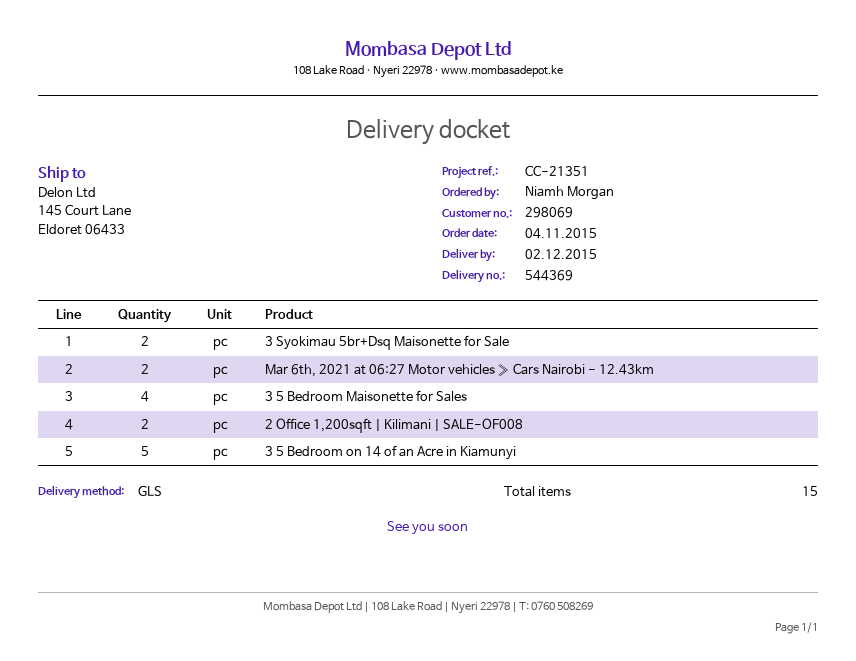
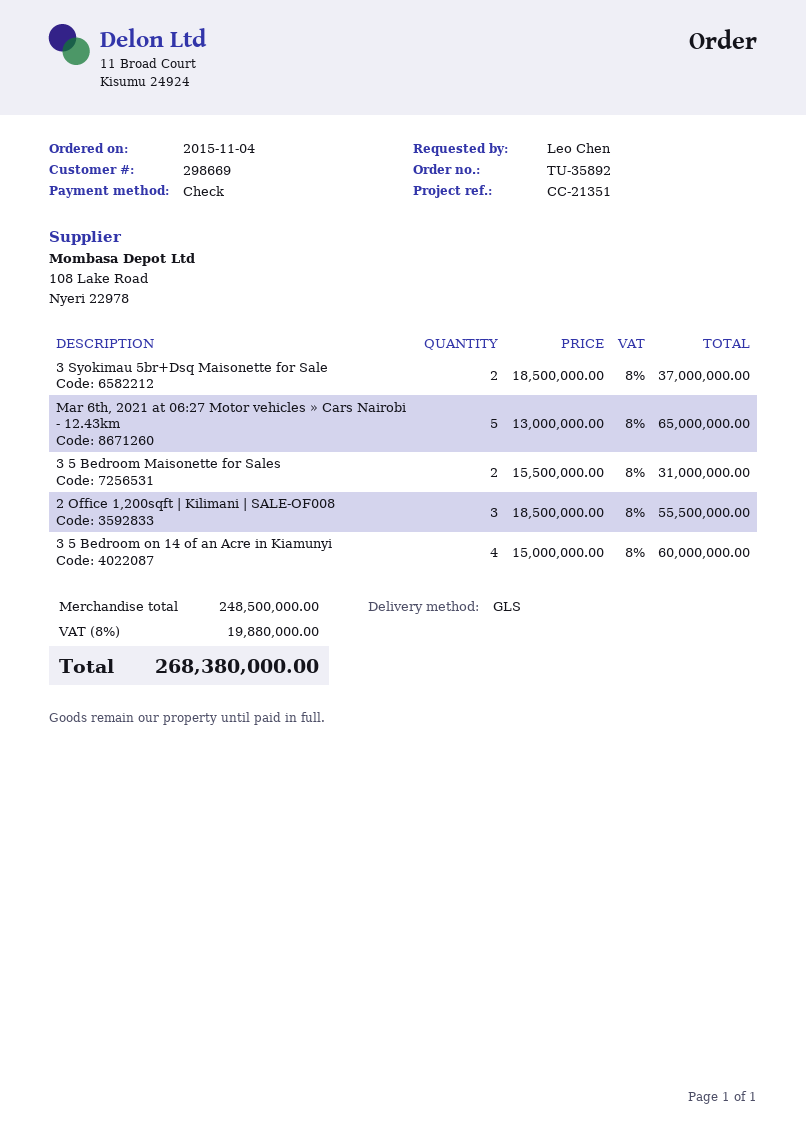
customer number: 298069 -> 298669
ordered by: Niamh Morgan -> Leo Chen
Mar 6th, 2021 at 06:27 Motor vehicles » Cars Nairobi - 12.43km: 2 -> 5
3 5 Bedroom Maisonette for Sales: 4 -> 2
2 Office 1,200sqft | Kilimani | SALE-OF008: 2 -> 3
3 5 Bedroom on 14 of an Acre in Kiamunyi: 5 -> 4

